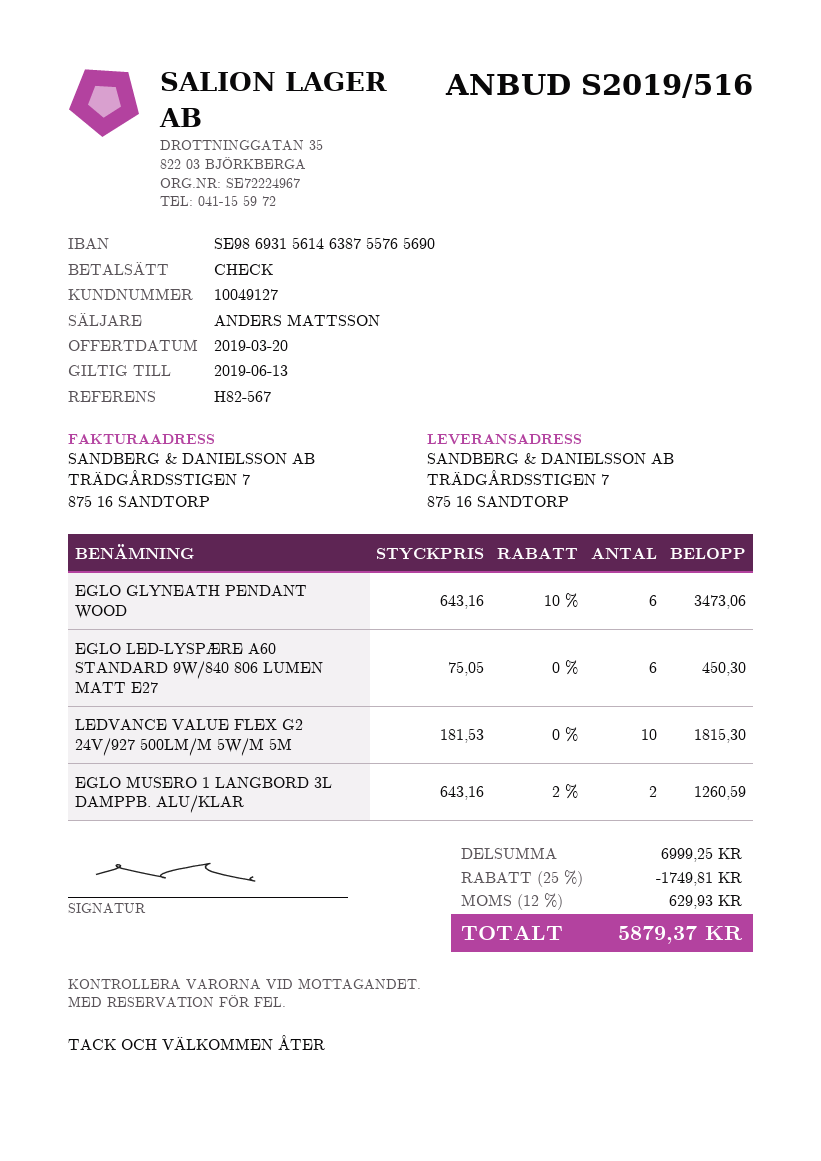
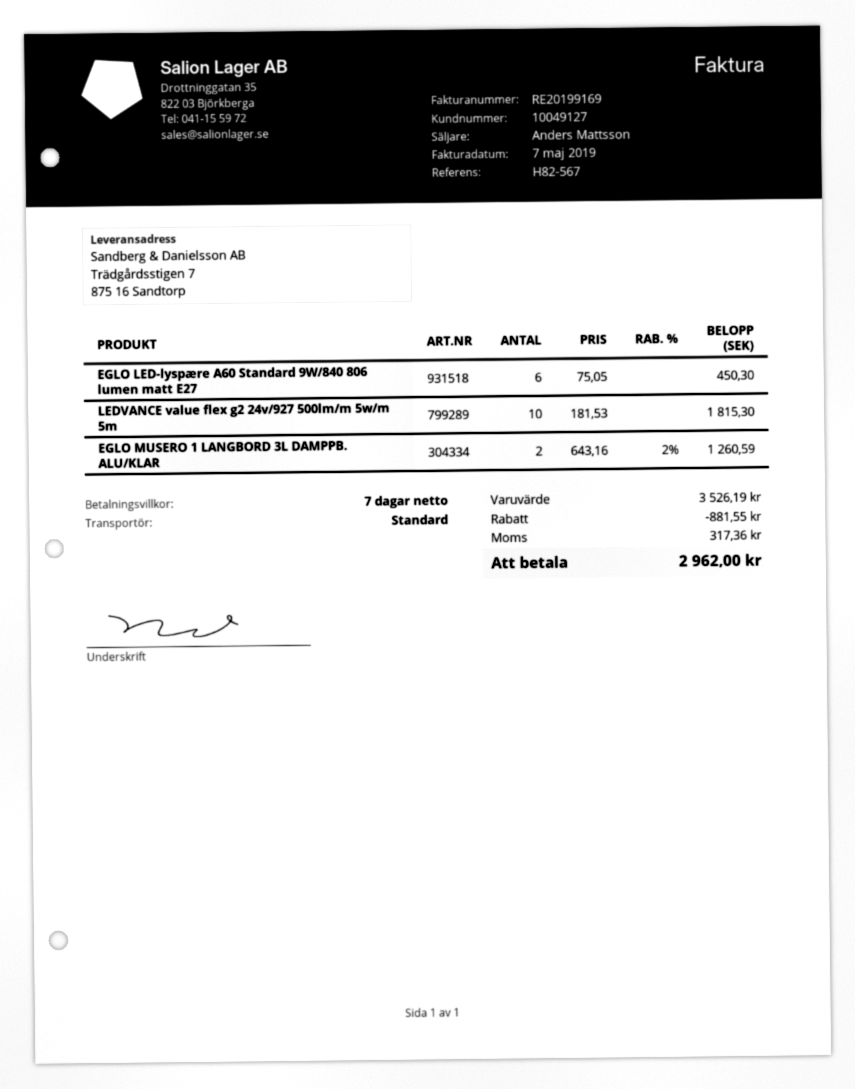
EGLO GLYNEATH PENDANT WOOD: 6 x 643.16 - 10% = 3473.06 -> none
subtotal: 6999.25 -> 3526.19
discount: 1749.81 -> 881.55
tax: 629.93 -> 317.36
total: 5879.37 -> 2962.00

